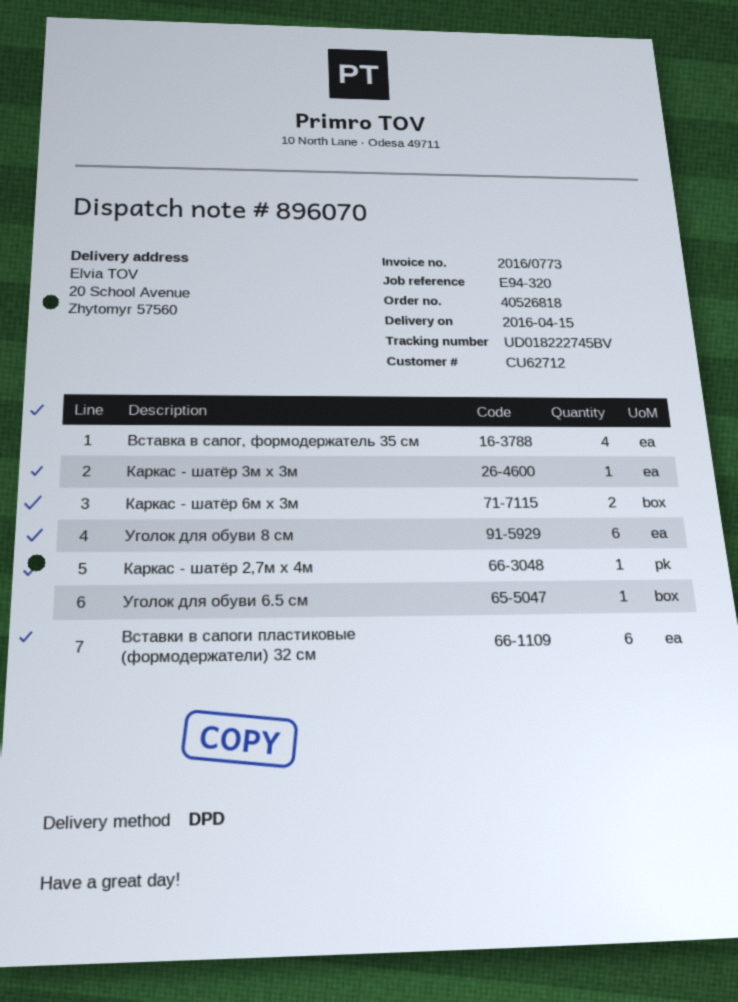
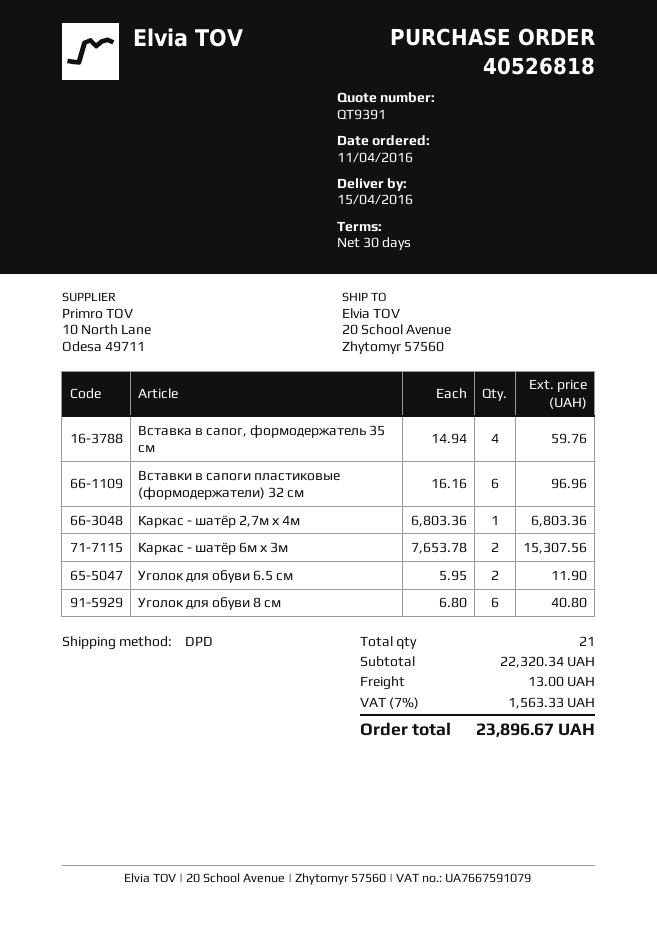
Каркас - шатёр 3м х 3м: 1 -> none
Уголок для обуви 6.5 см: 1 -> 2

